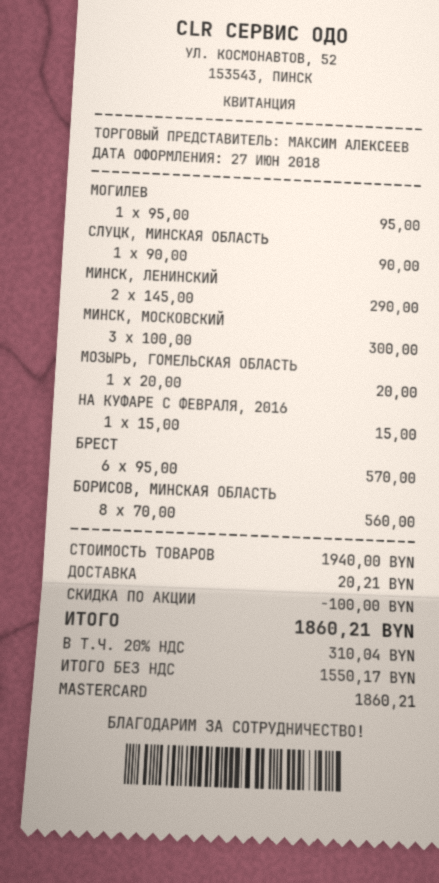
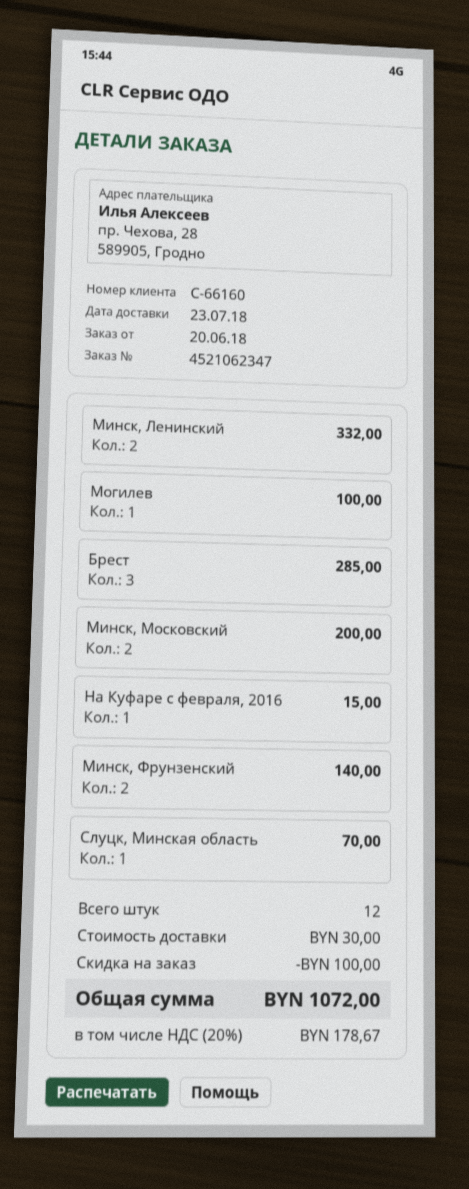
order date: 2018-06-27 -> 2018-06-20
МОГИЛЕВ: 1 for 95.00 -> 1 for 100.00
СЛУЦК, МИНСКАЯ ОБЛАСТЬ: 1 for 90.00 -> 1 for 70.00
МИНСК, ЛЕНИНСКИЙ: 2 for 290.00 -> 2 for 332.00
МИНСК, МОСКОВСКИЙ: 3 for 300.00 -> 2 for 200.00
МОЗЫРЬ, ГОМЕЛЬСКАЯ ОБЛАСТЬ: 1 for 20.00 -> none
БРЕСТ: 6 for 570.00 -> 3 for 285.00
БОРИСОВ, МИНСКАЯ ОБЛАСТЬ: 8 for 560.00 -> none
Минск, Фрунзенский: none -> 2 for 140.00
shipping: 20.21 -> 30.00
tax: 20% = 310.04 -> 20% = 178.67
total: 1860.21 -> 1072.00

